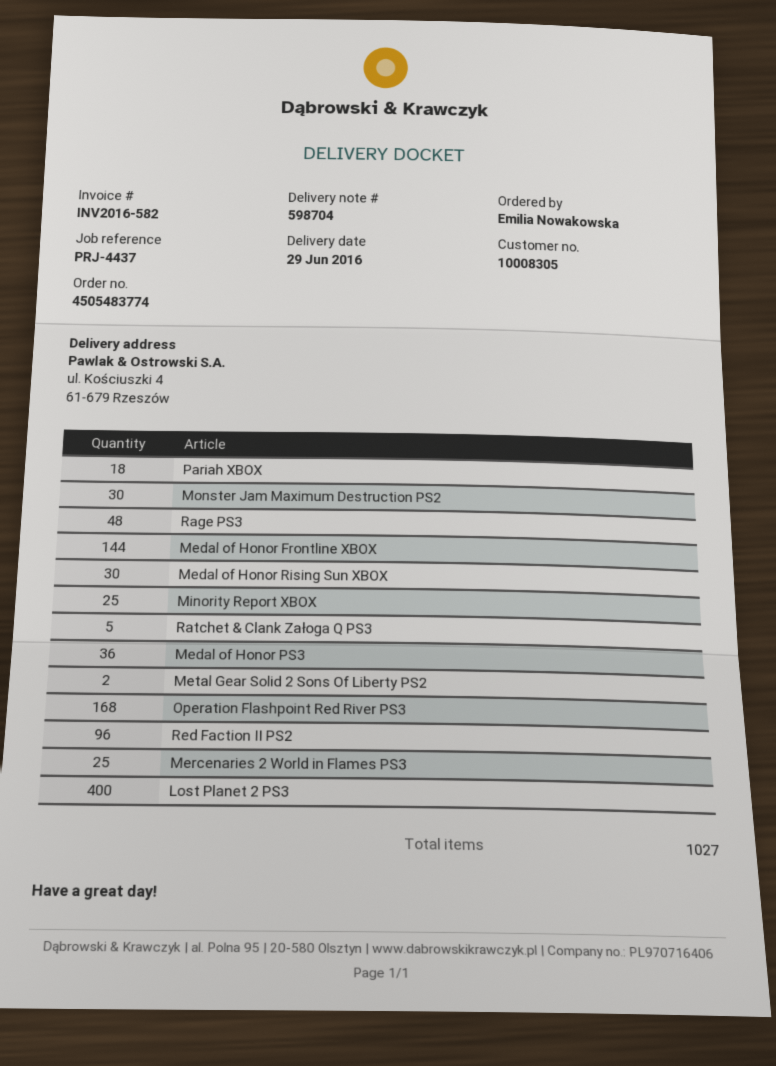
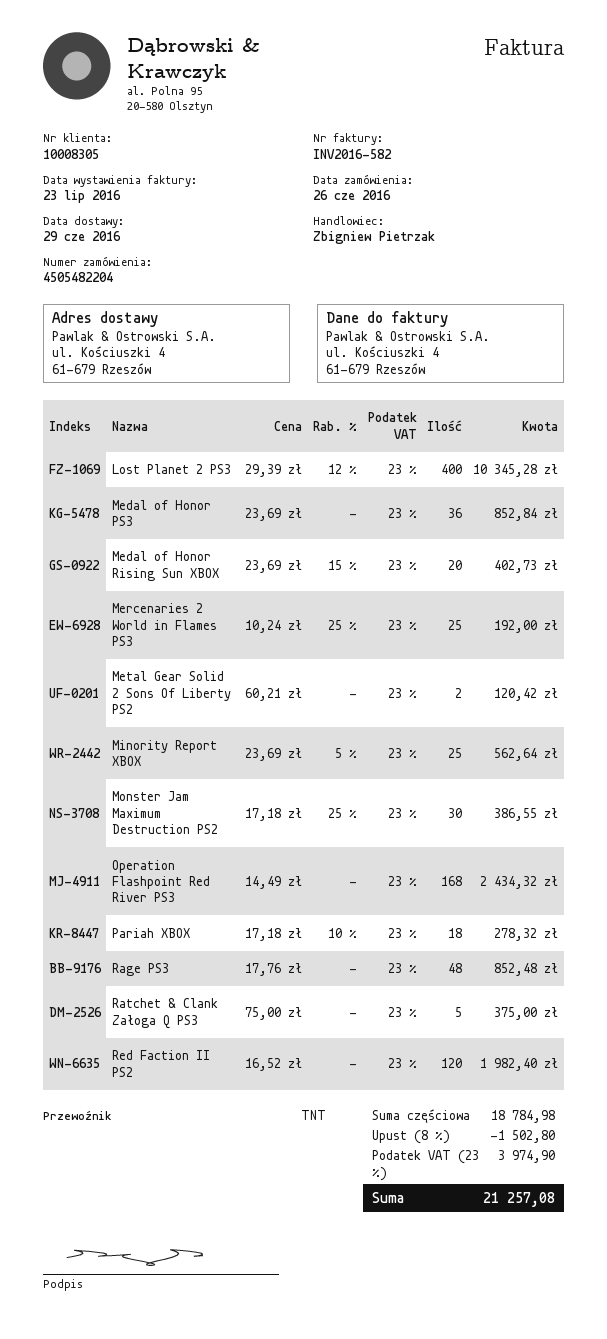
order number: 4505483774 -> 4505482204
Medal of Honor Frontline XBOX: 144 -> none
Medal of Honor Rising Sun XBOX: 30 -> 20
Red Faction II PS2: 96 -> 120

